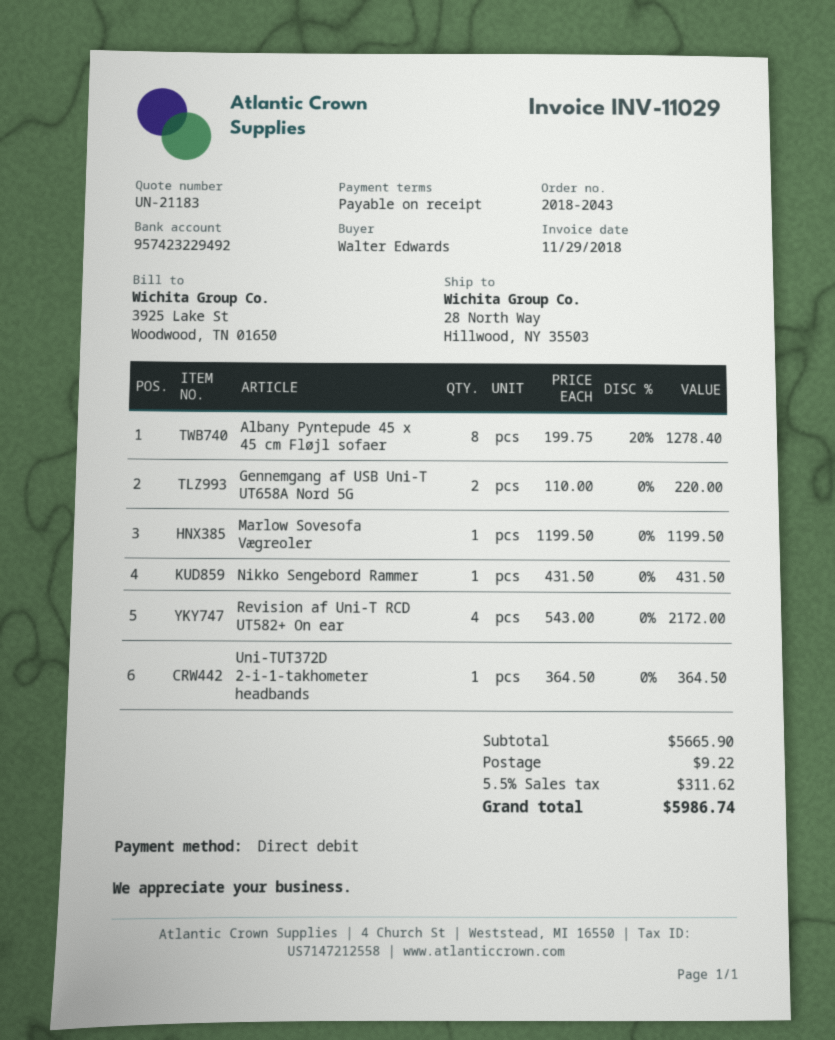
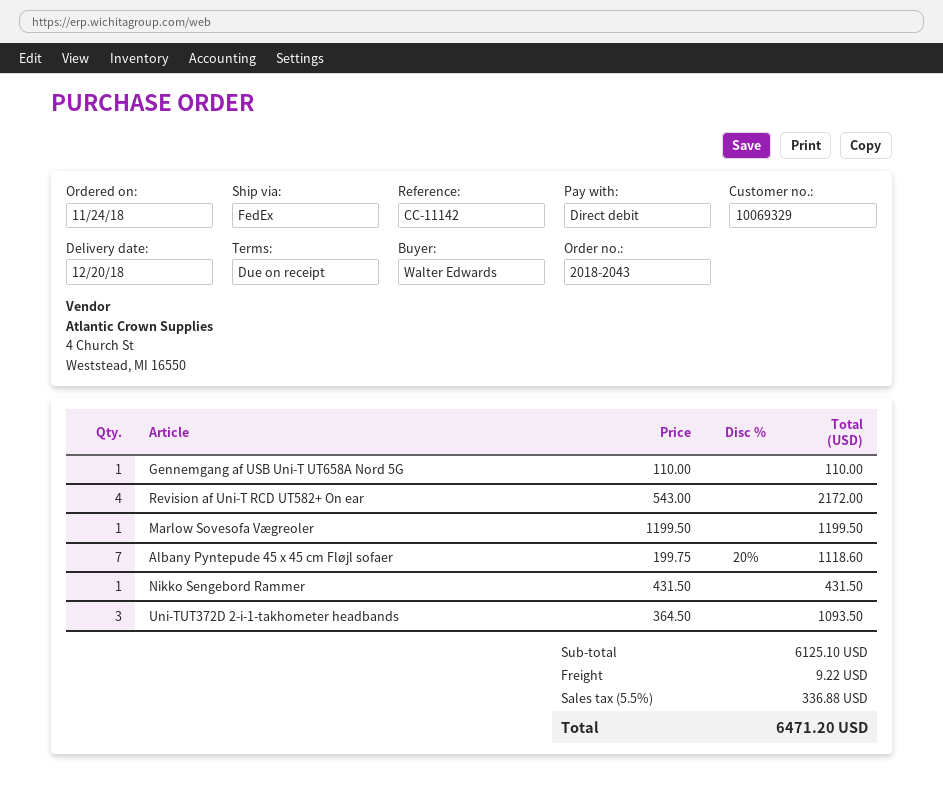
Albany Pyntepude 45 x 45 cm Fløjl sofaer: 8 x 199.75 - 20% = 1278.40 -> 7 x 199.75 - 20% = 1118.60
Gennemgang af USB Uni-T UT658A Nord 5G: 2 x 110.00 = 220.00 -> 1 x 110.00 = 110.00
Uni-TUT372D 2-i-1-takhometer headbands: 1 x 364.50 = 364.50 -> 3 x 364.50 = 1093.50
subtotal: 5665.90 -> 6125.10
tax: 5.5% = 311.62 -> 5.5% = 336.88
total: 5986.74 -> 6471.20

